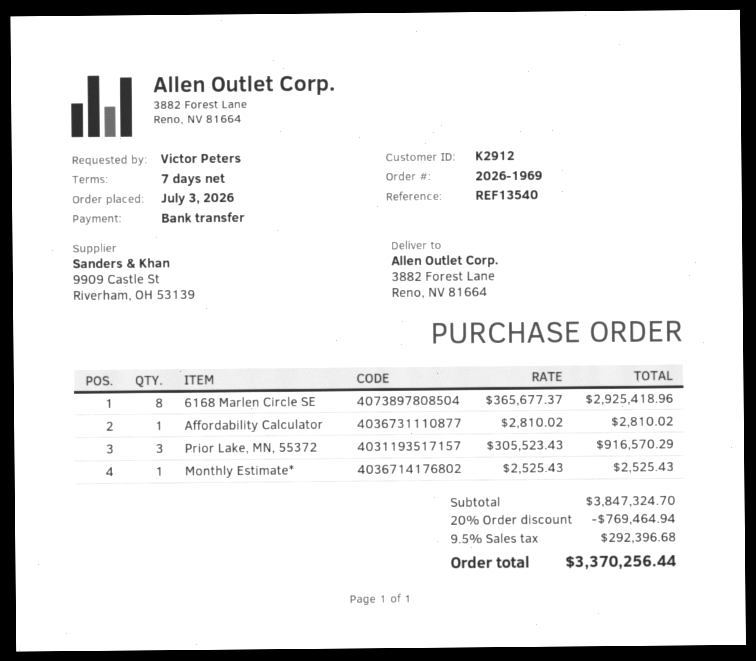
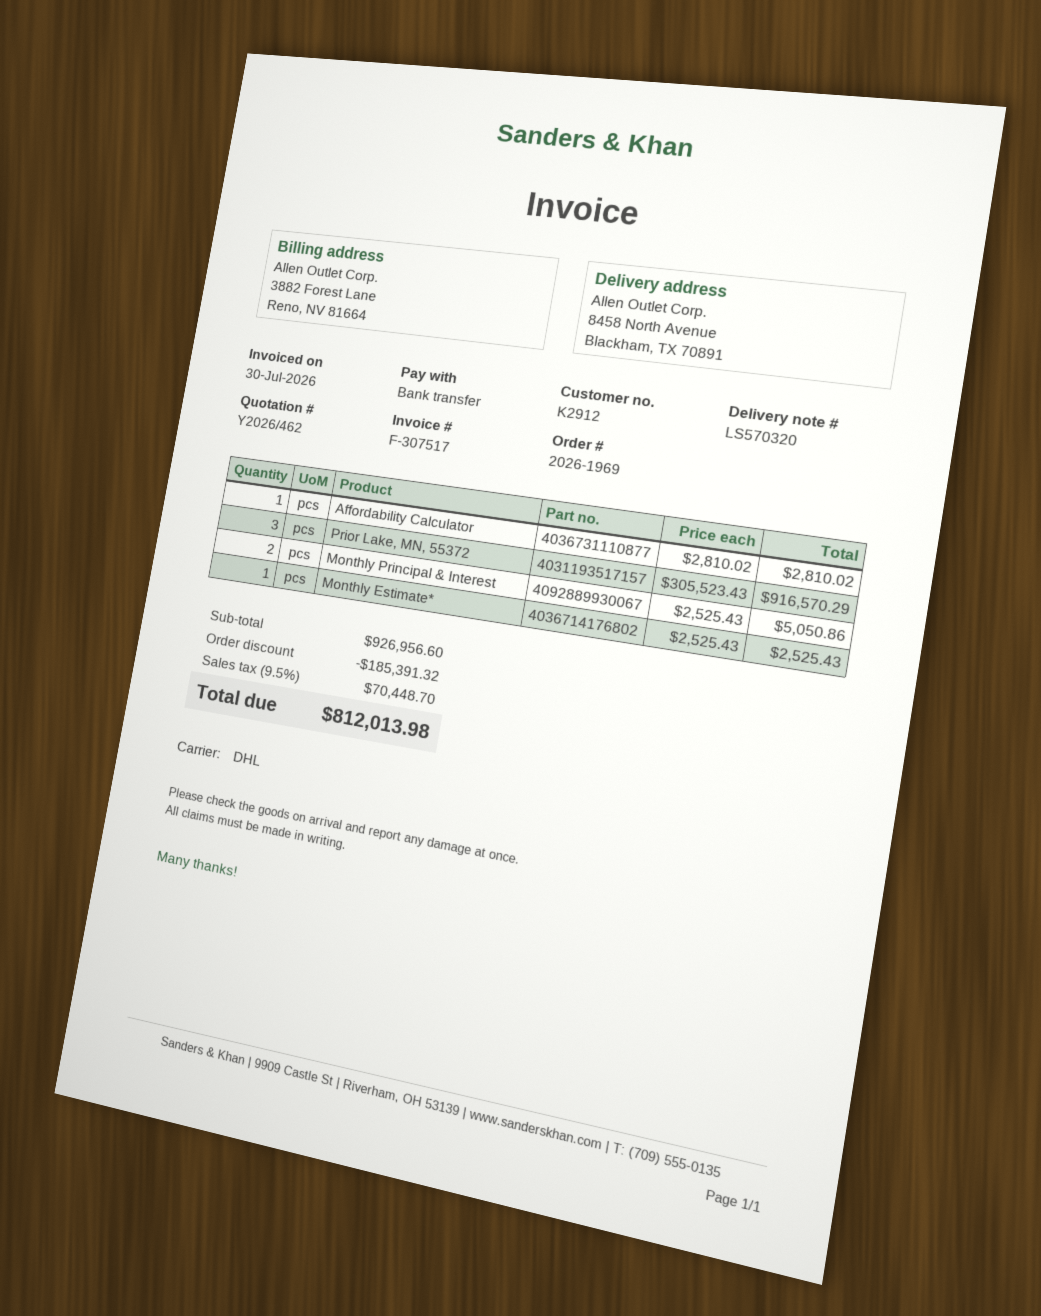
ship to: 3882 Forest Lane, Reno, NV 81664 -> 8458 North Avenue, Blackham, TX 70891
6168 Marlen Circle SE: 8 x 365677.37 = 2925418.96 -> none
Monthly Principal & Interest: none -> 2 x 2525.43 = 5050.86
subtotal: 3847324.70 -> 926956.60
discount: 769464.94 -> 185391.32
tax: 9.5% = 292396.68 -> 9.5% = 70448.70
total: 3370256.44 -> 812013.98

